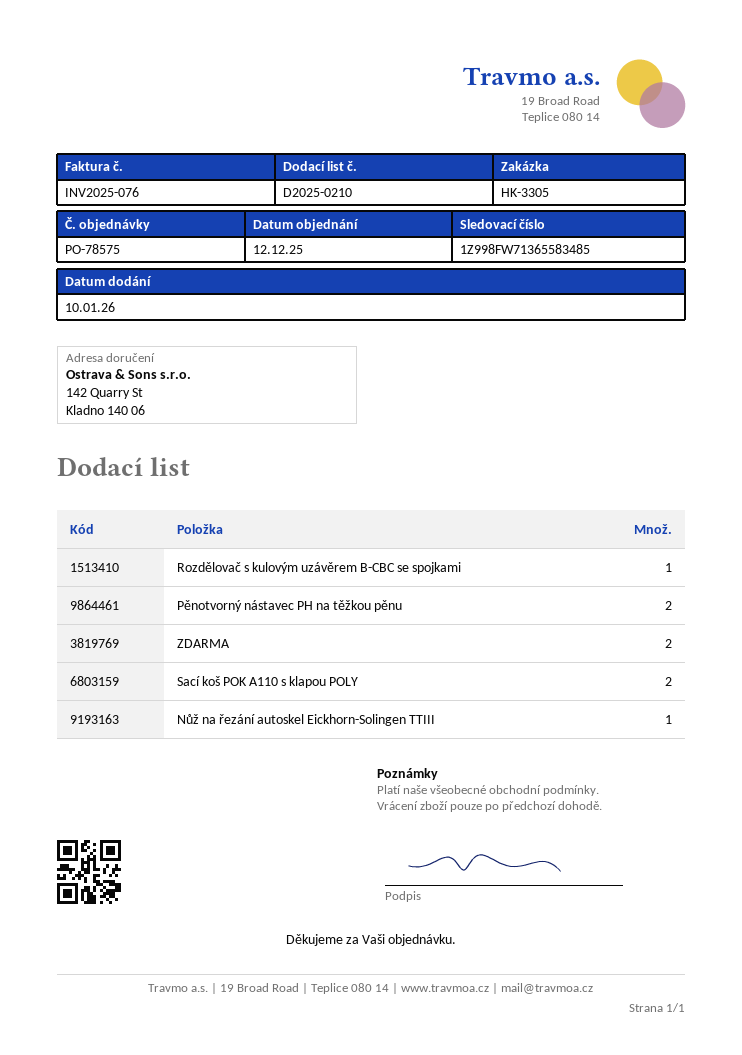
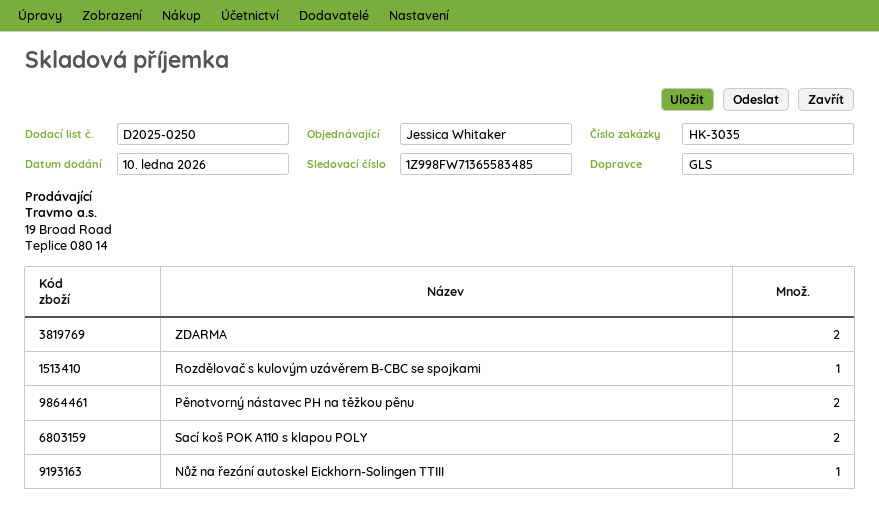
delivery note number: D2025-0210 -> D2025-0250
reference: HK-3305 -> HK-3035

